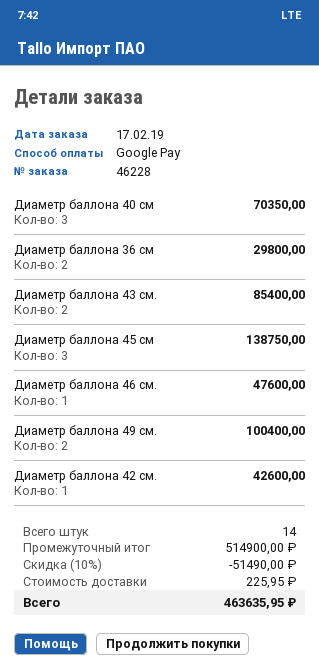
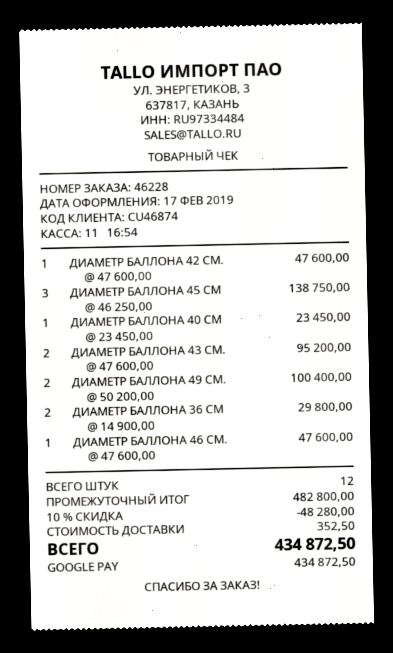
Диаметр баллона 40 см: 3 for 70350.00 -> 1 for 23450.00
Диаметр баллона 43 см.: 2 for 85400.00 -> 2 for 95200.00
Диаметр баллона 42 см.: 1 for 42600.00 -> 1 for 47600.00
total quantity: 14 -> 12
subtotal: 514900.00 -> 482800.00
discount: 10% = 51490.00 -> 10% = 48280.00
shipping: 225.95 -> 352.50
total: 463635.95 -> 434872.50

